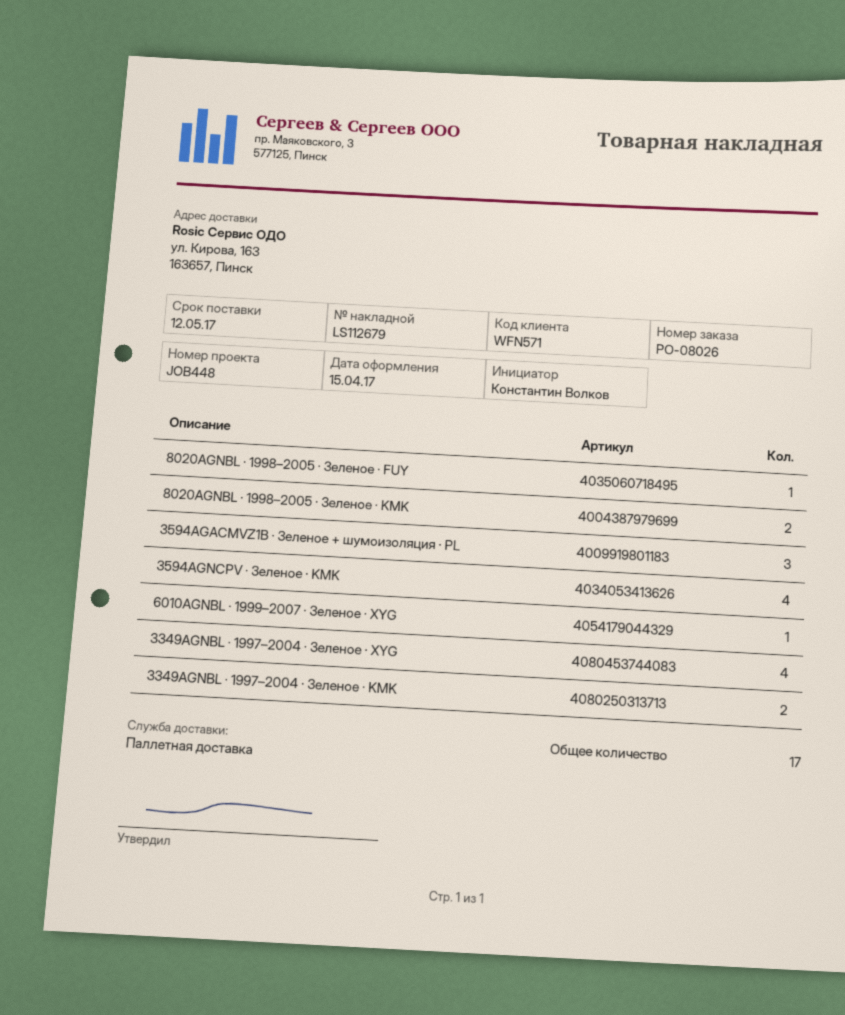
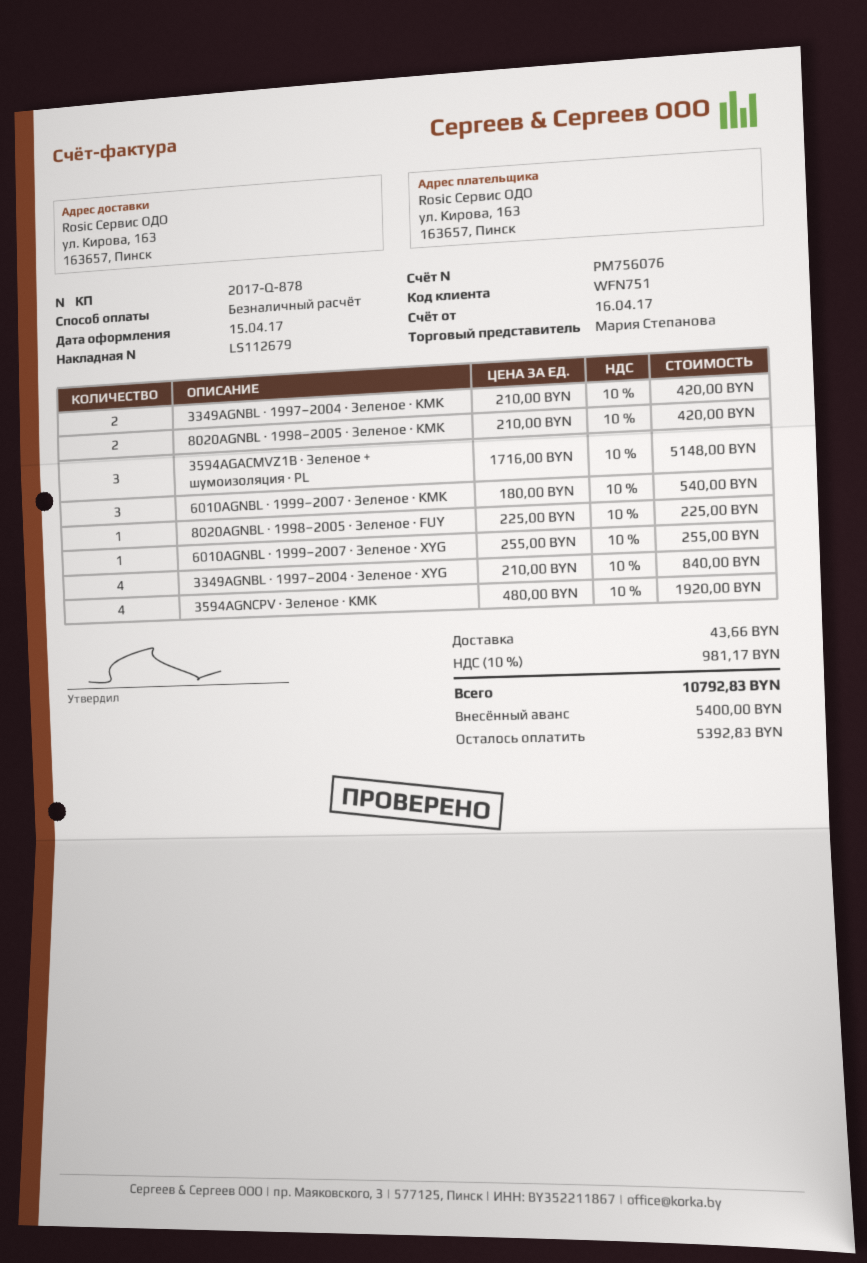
customer number: WFN571 -> WFN751
6010AGNBL · 1999–2007 · Зеленое · KMK: none -> 3

